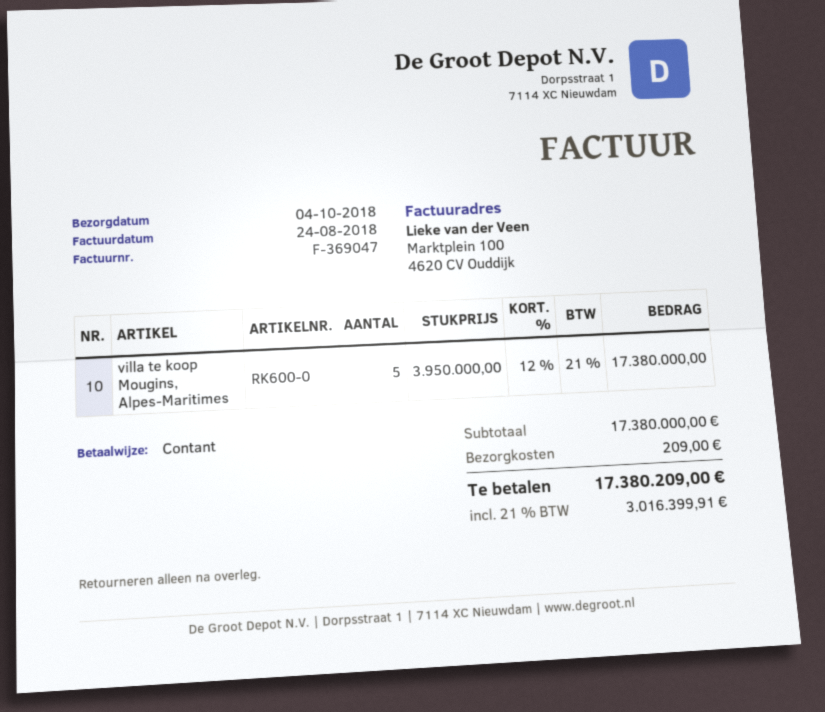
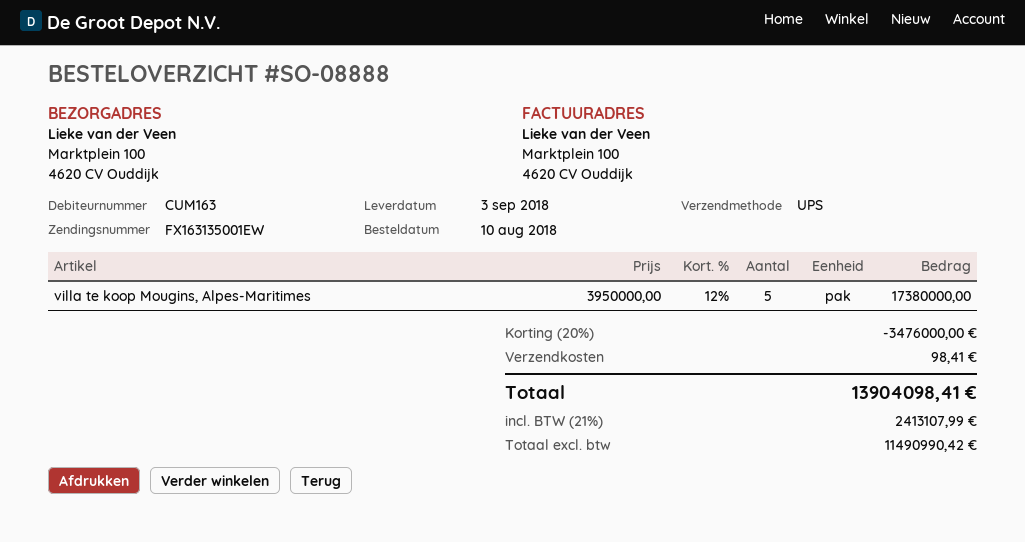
delivery date: 2018-10-04 -> 2018-09-03
discount: none -> 20% = 3476000.00
shipping: 209.00 -> 98.41
tax: 21% = 3016399.91 -> 21% = 2413107.99
total: 17380209.00 -> 13904098.41

